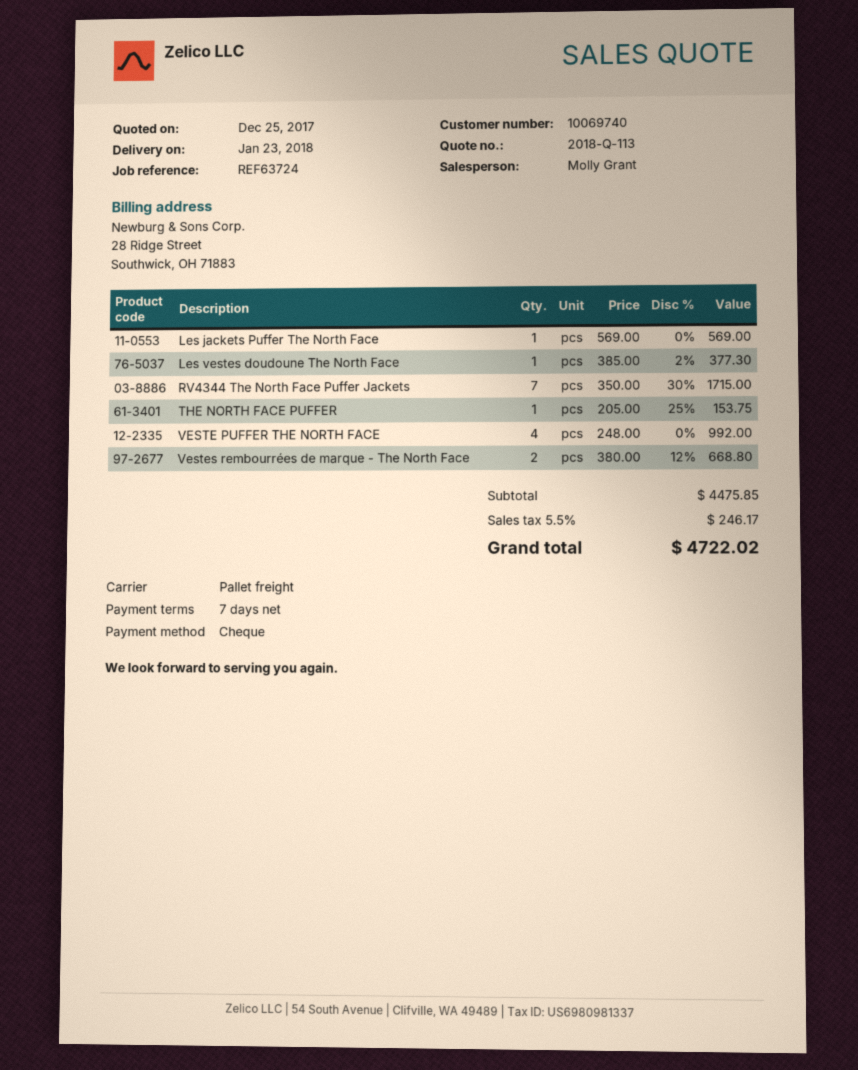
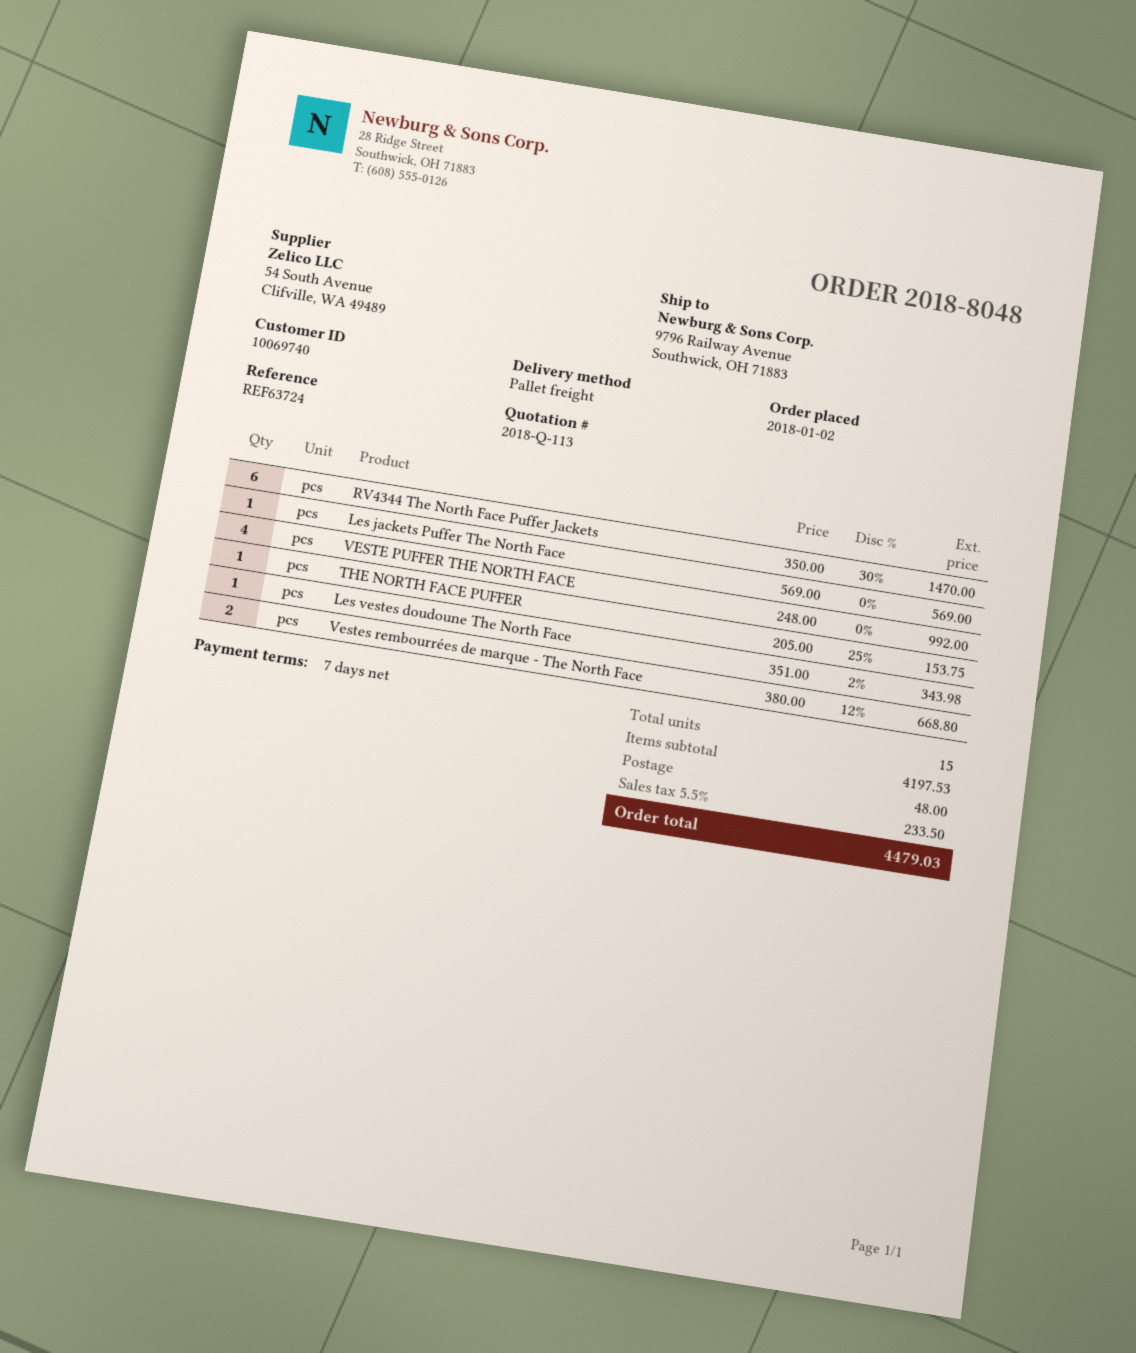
Les vestes doudoune The North Face: 1 x 385.00 - 2% = 377.30 -> 1 x 351.00 - 2% = 343.98
RV4344 The North Face Puffer Jackets: 7 x 350.00 - 30% = 1715.00 -> 6 x 350.00 - 30% = 1470.00
subtotal: 4475.85 -> 4197.53
shipping: none -> 48.00
tax: 5.5% = 246.17 -> 5.5% = 233.50
total: 4722.02 -> 4479.03

